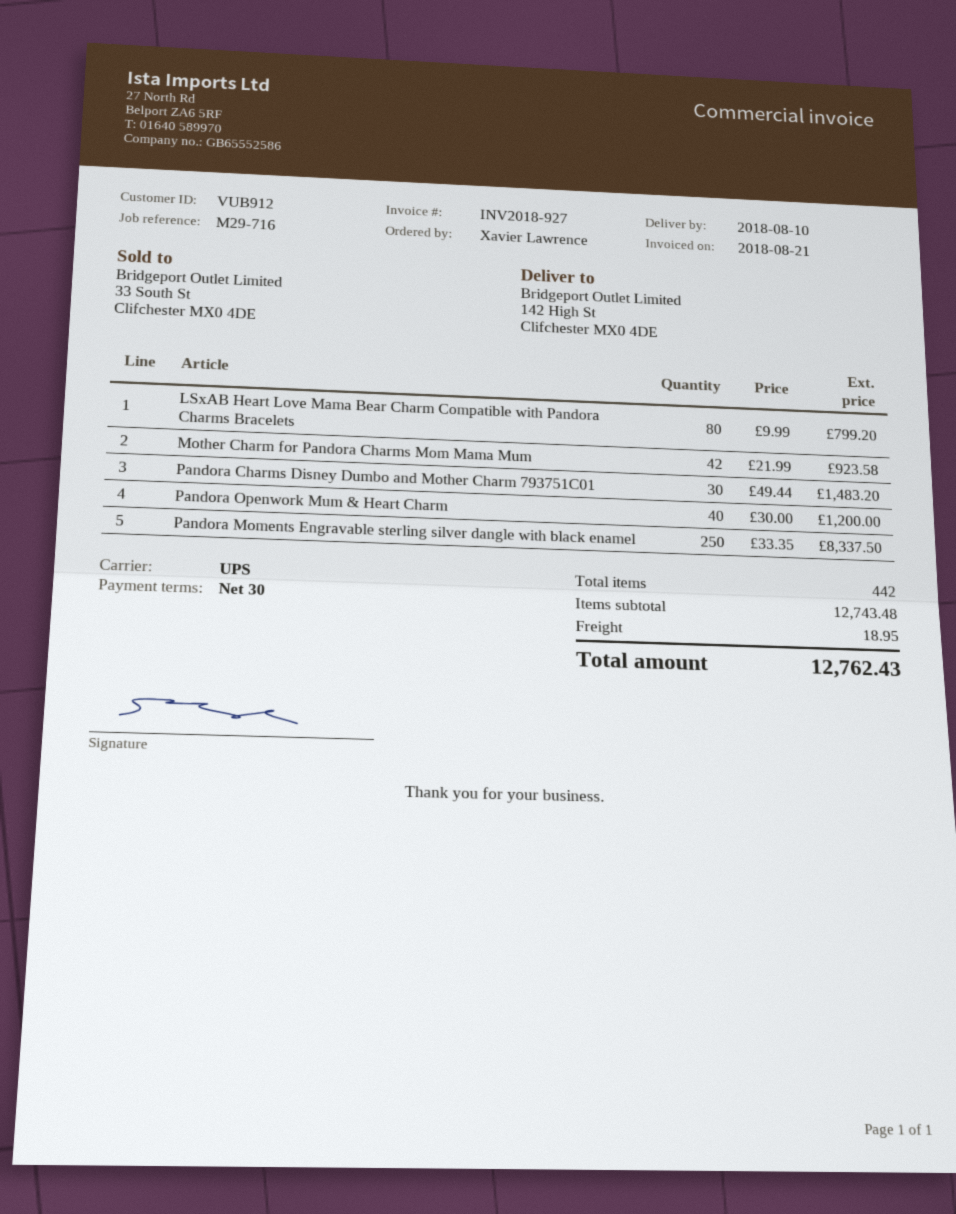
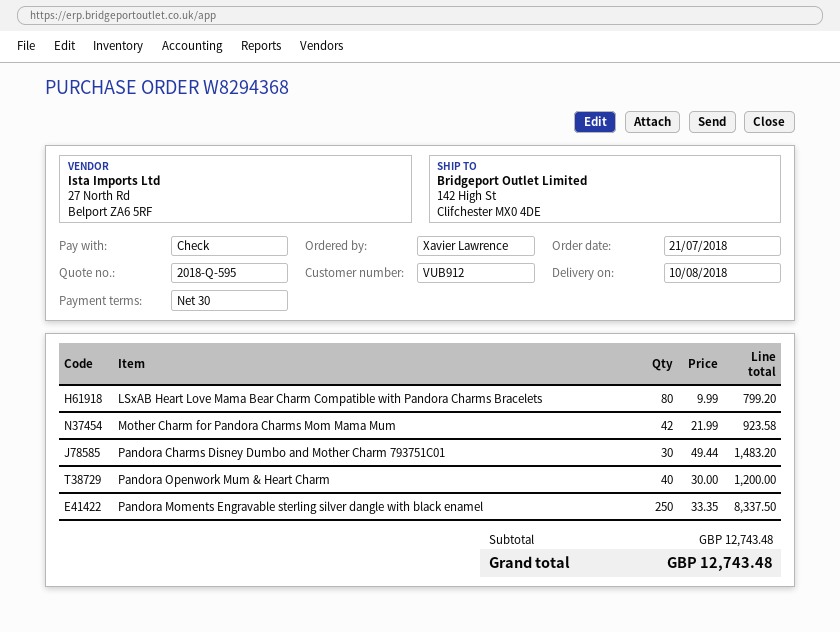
shipping: 18.95 -> none
total: 12762.43 -> 12743.48

